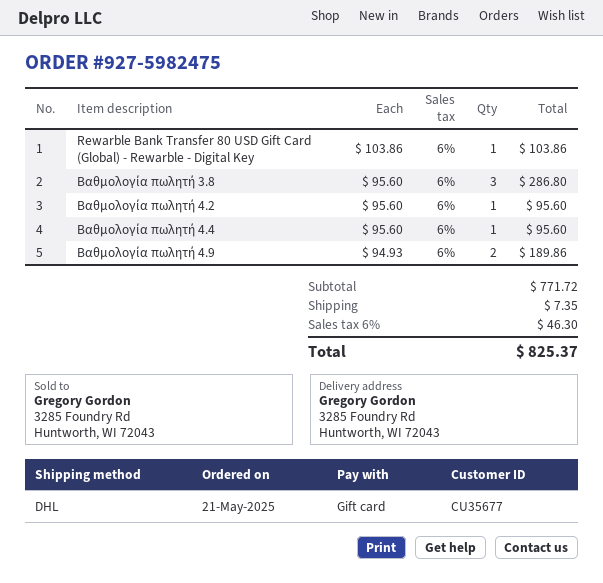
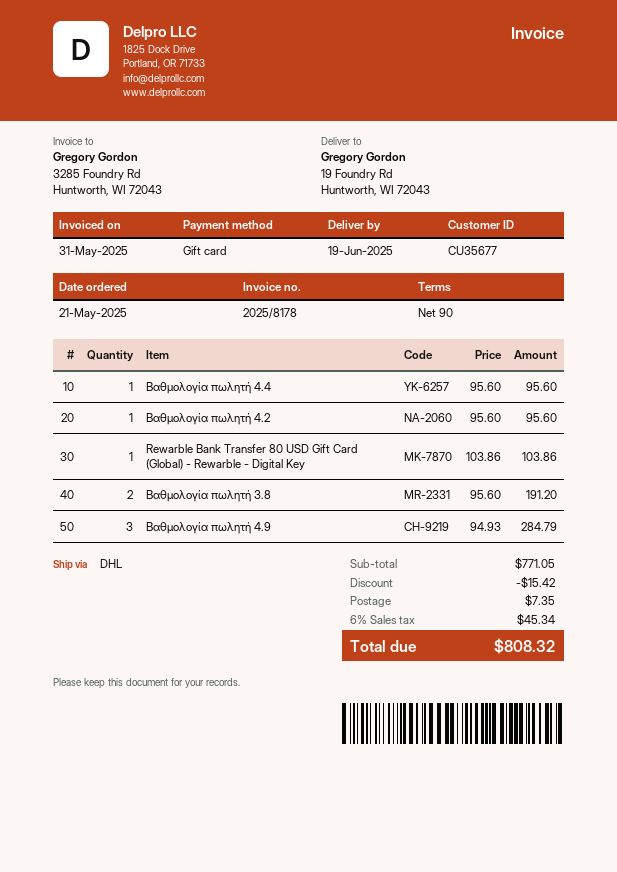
ship to: 3285 Foundry Rd, Huntworth, WI 72043 -> 19 Foundry Rd, Huntworth, WI 72043
Βαθμολογία πωλητή 3.8: 3 x 95.60 = 286.80 -> 2 x 95.60 = 191.20
Βαθμολογία πωλητή 4.9: 2 x 94.93 = 189.86 -> 3 x 94.93 = 284.79
subtotal: 771.72 -> 771.05
discount: none -> 15.42
tax: 6% = 46.30 -> 6% = 45.34
total: 825.37 -> 808.32

